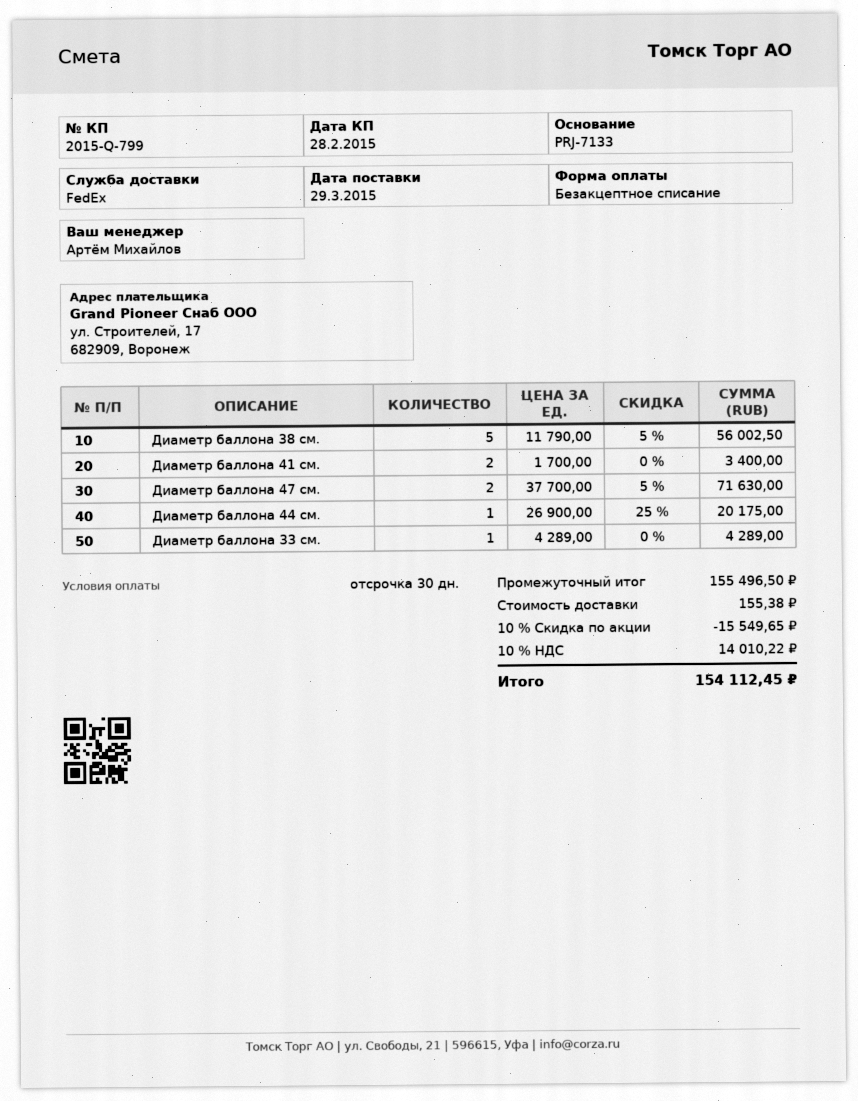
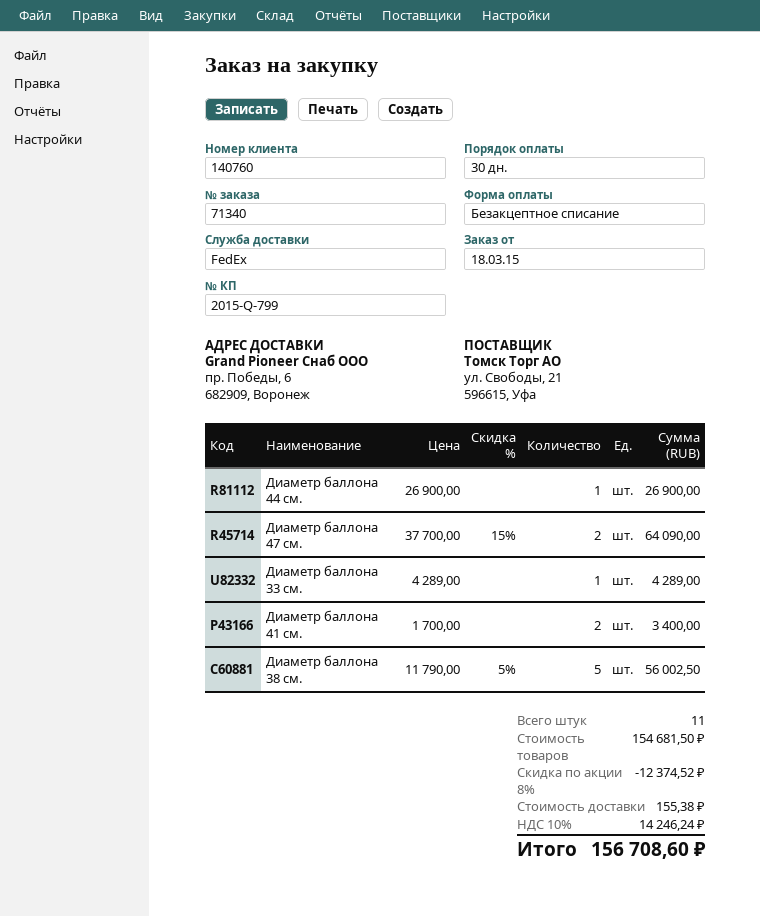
Диаметр баллона 47 см.: 2 x 37700.00 - 5% = 71630.00 -> 2 x 37700.00 - 15% = 64090.00
Диаметр баллона 44 см.: 1 x 26900.00 - 25% = 20175.00 -> 1 x 26900.00 = 26900.00
subtotal: 155496.50 -> 154681.50
discount: 10% = 15549.65 -> 8% = 12374.52
tax: 10% = 14010.22 -> 10% = 14246.24
total: 154112.45 -> 156708.60

